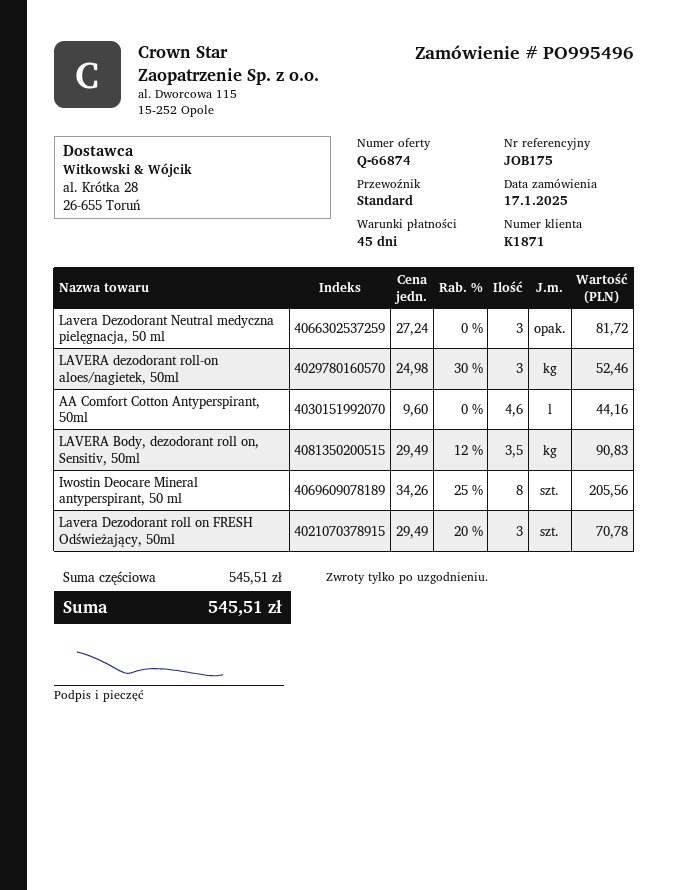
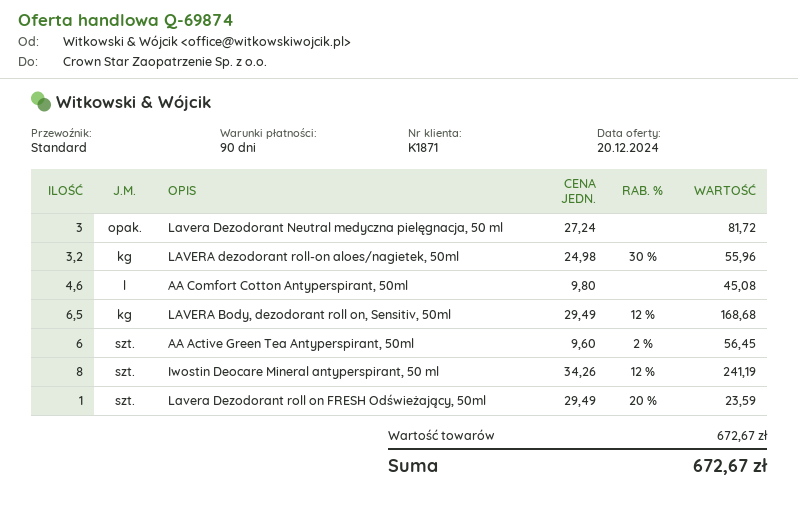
quote number: Q-66874 -> Q-69874
payment terms: 45 days -> 90 days
LAVERA dezodorant roll-on aloes/nagietek, 50ml: 3 x 24.98 - 30% = 52.46 -> 3.2 x 24.98 - 30% = 55.96
AA Comfort Cotton Antyperspirant, 50ml: 4.6 x 9.60 = 44.16 -> 4.6 x 9.80 = 45.08
LAVERA Body, dezodorant roll on, Sensitiv, 50ml: 3.5 x 29.49 - 12% = 90.83 -> 6.5 x 29.49 - 12% = 168.68
Iwostin Deocare Mineral antyperspirant, 50 ml: 8 x 34.26 - 25% = 205.56 -> 8 x 34.26 - 12% = 241.19
Lavera Dezodorant roll on FRESH Odświeżający, 50ml: 3 x 29.49 - 20% = 70.78 -> 1 x 29.49 - 20% = 23.59
AA Active Green Tea Antyperspirant, 50ml: none -> 6 x 9.60 - 2% = 56.45
subtotal: 545.51 -> 672.67
total: 545.51 -> 672.67

